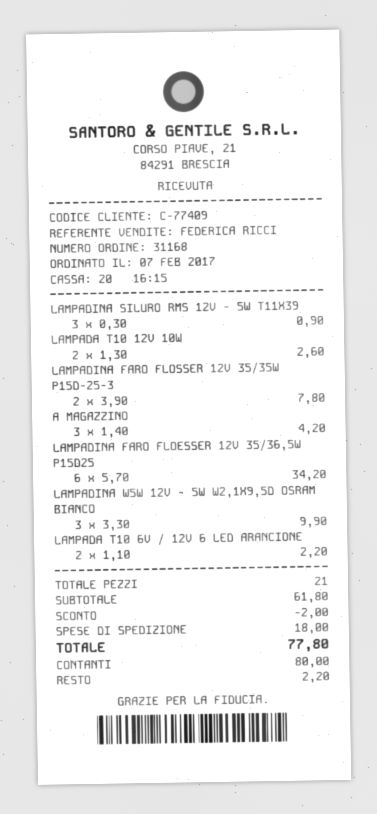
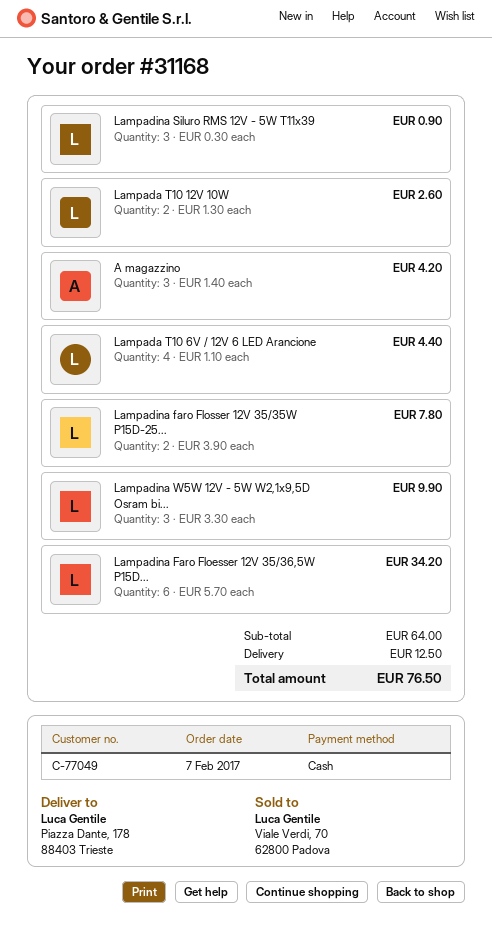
customer number: C-77409 -> C-77049
LAMPADA T10 6V / 12V 6 LED ARANCIONE: 2 x 1.10 = 2.20 -> 4 x 1.10 = 4.40
subtotal: 61.80 -> 64.00
discount: 2.00 -> none
shipping: 18.00 -> 12.50
total: 77.80 -> 76.50

